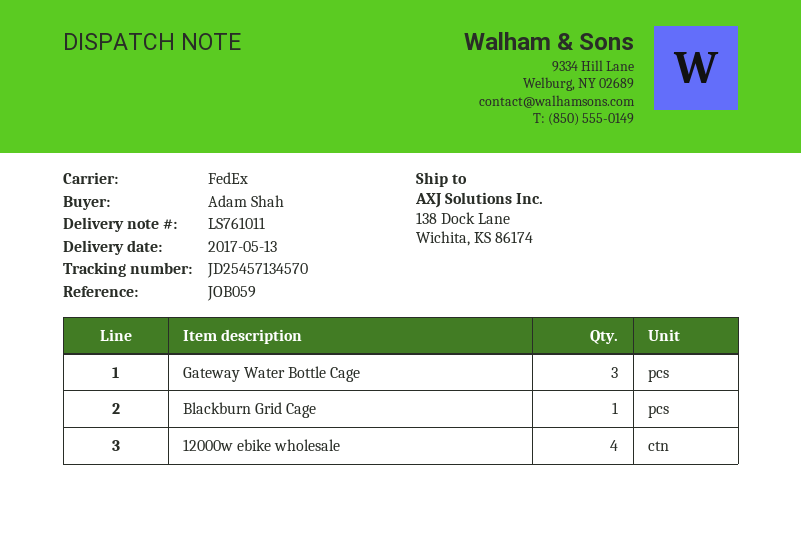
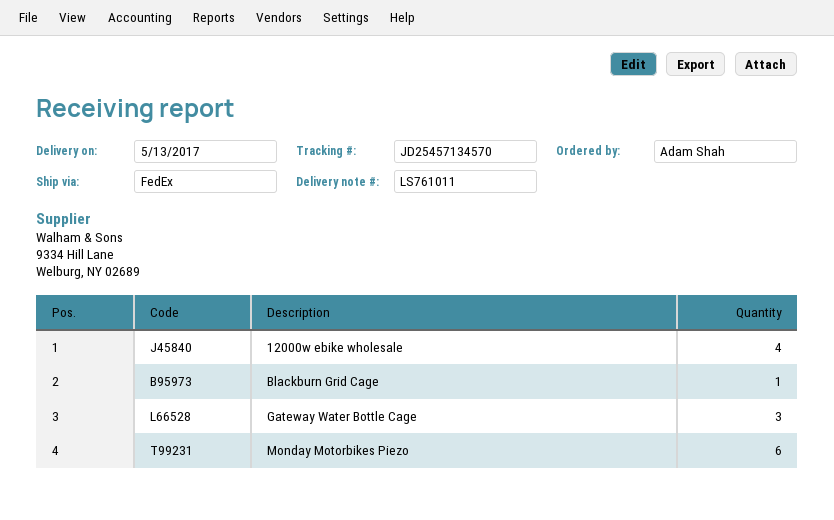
Monday Motorbikes Piezo: none -> 6

